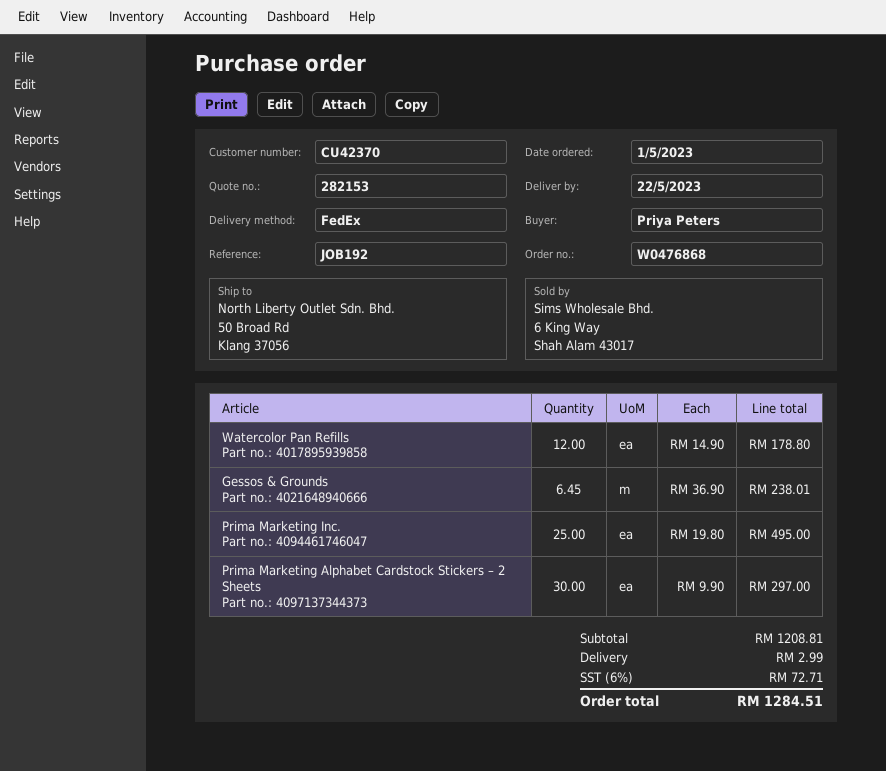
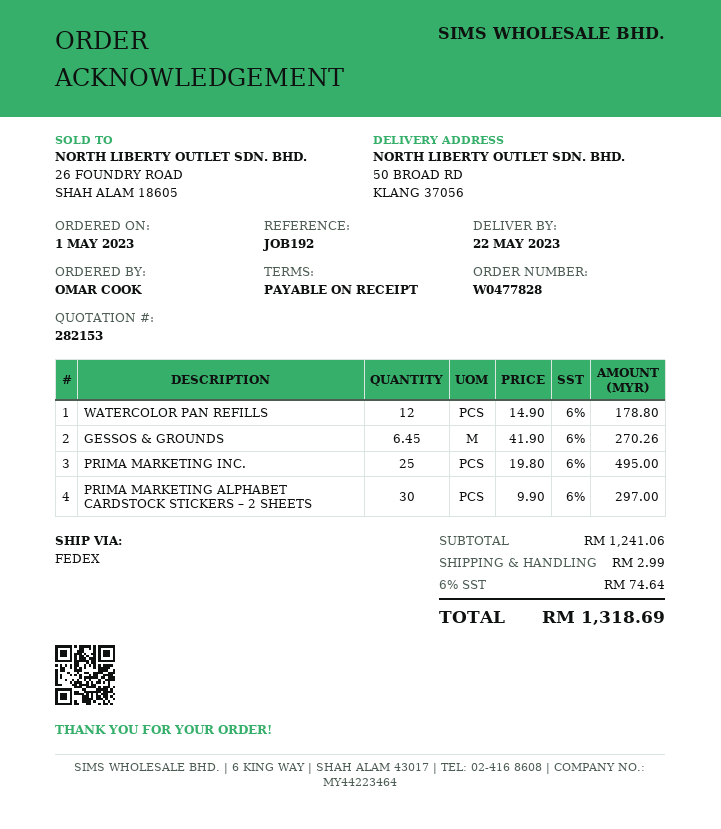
order number: W0476868 -> W0477828
ordered by: Priya Peters -> OMAR COOK
Gessos & Grounds: 6.45 x 36.90 = 238.01 -> 6.45 x 41.90 = 270.26
subtotal: 1208.81 -> 1241.06
tax: 6% = 72.71 -> 6% = 74.64
total: 1284.51 -> 1318.69

